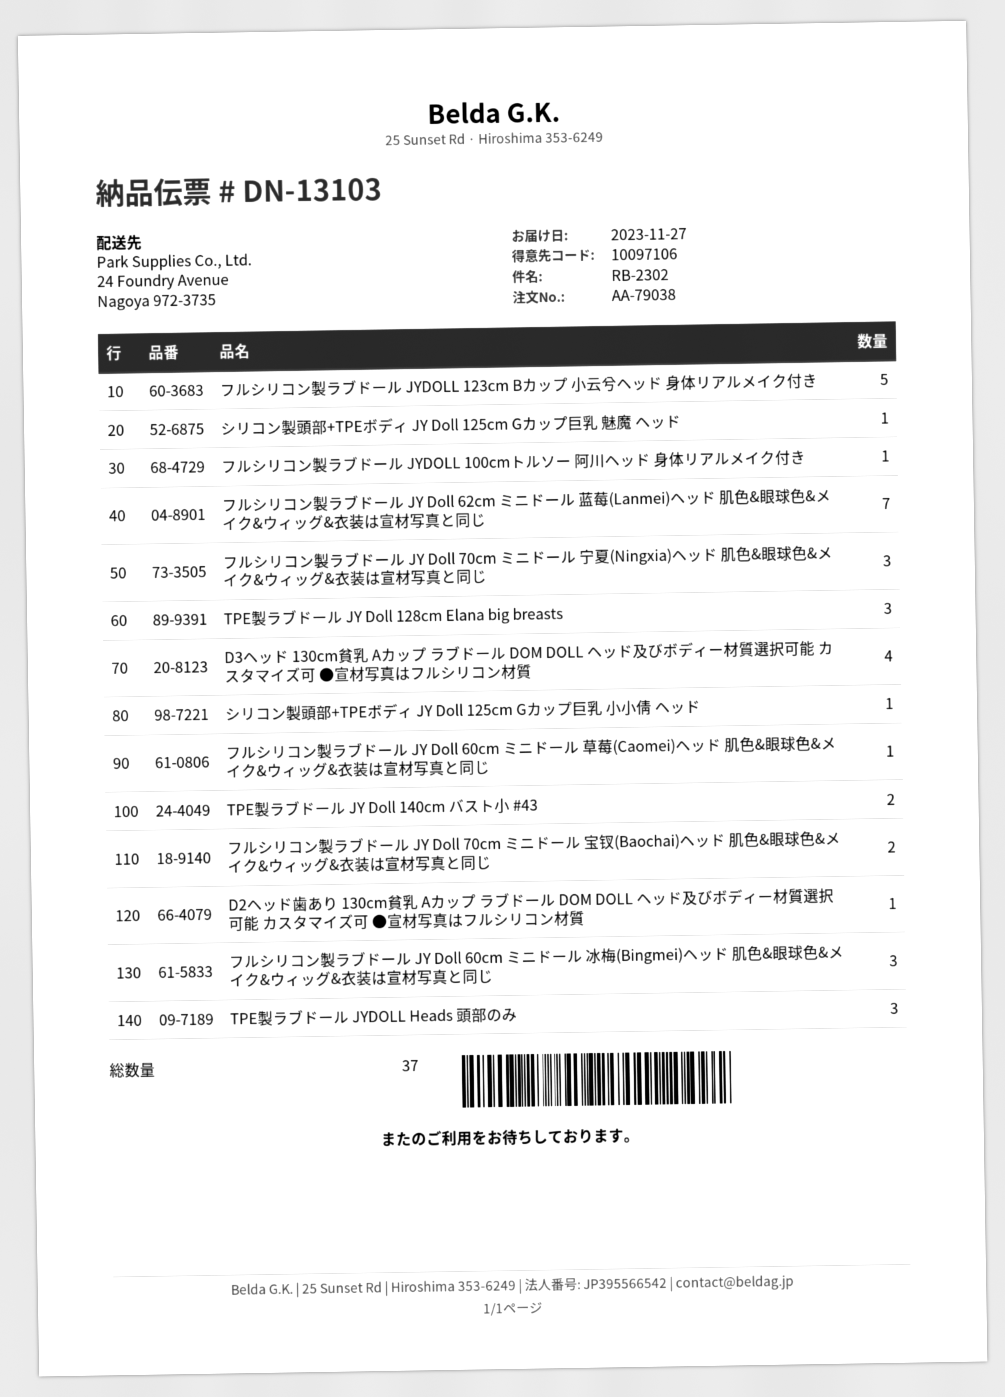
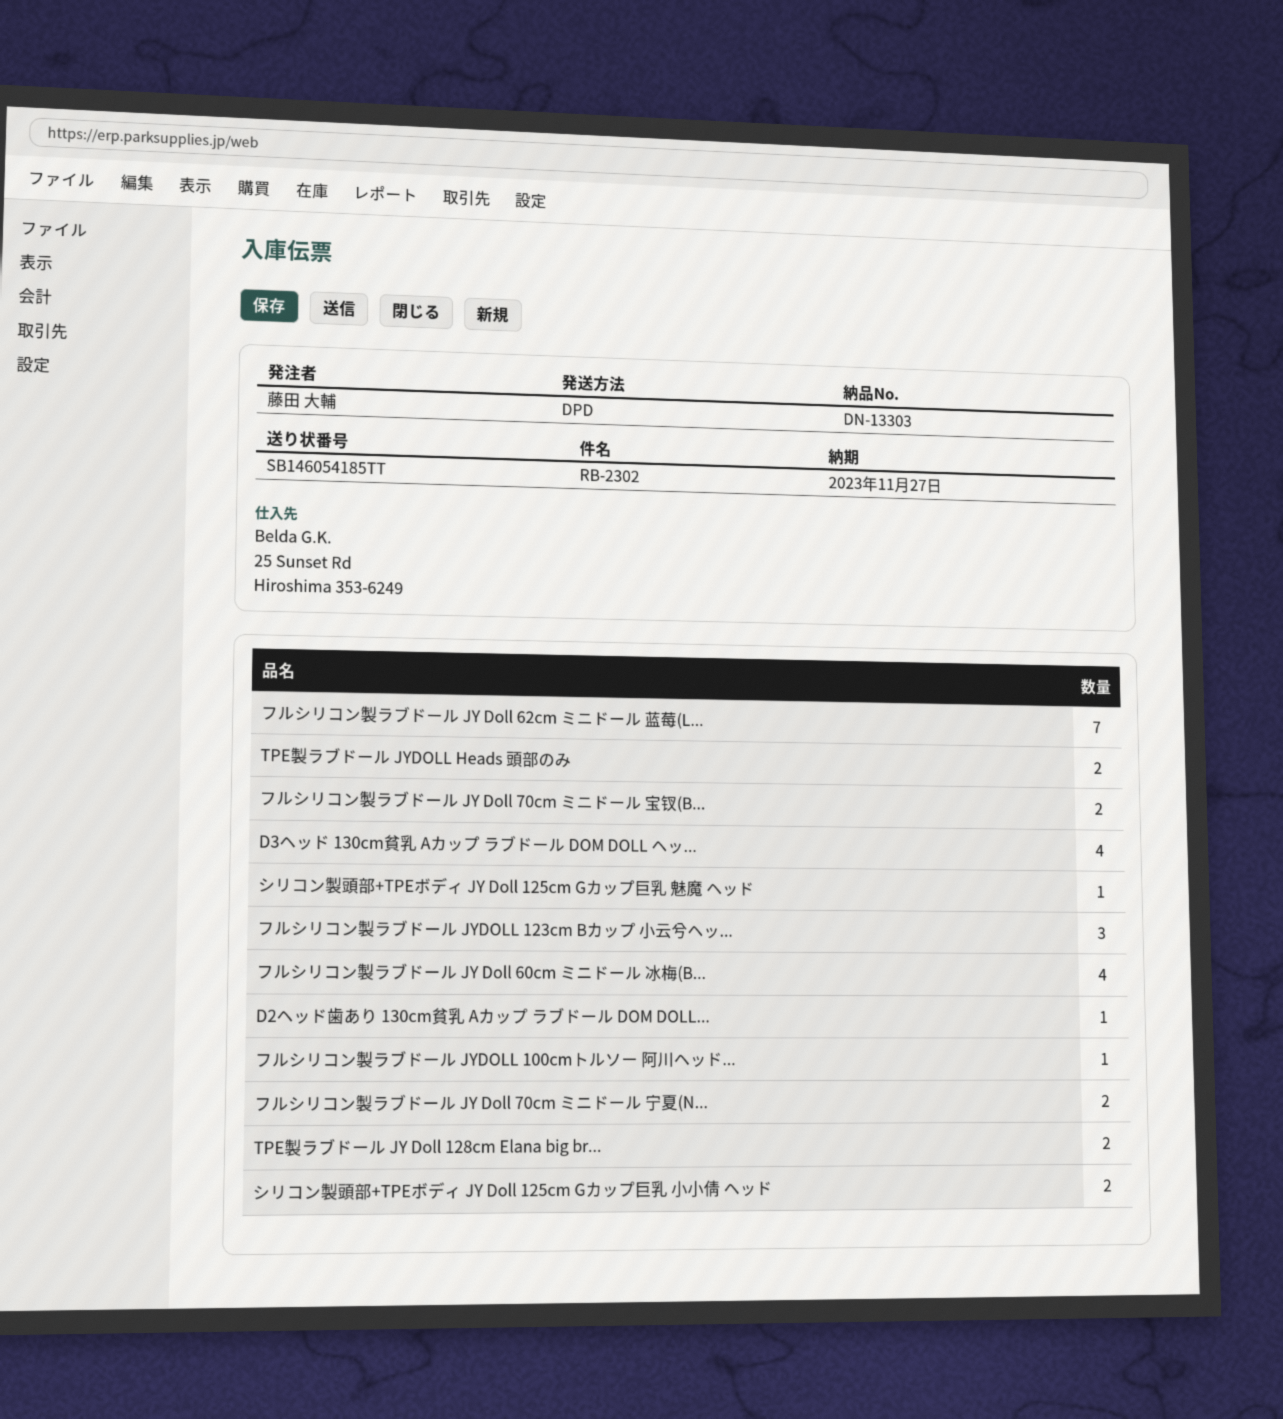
delivery note number: DN-13103 -> DN-13303
フルシリコン製ラブドール JYDOLL 123cm Bカップ 小云兮ヘッド 身体リアルメイク付き: 5 -> 3
フルシリコン製ラブドール JY Doll 70cm ミニドール 宁夏(Ningxia)ヘッド 肌色&眼球色&メイク&ウィッグ&衣装は宣材写真と同じ: 3 -> 2
TPE製ラブドール JY Doll 128cm Elana big breasts: 3 -> 2
シリコン製頭部+TPEボディ JY Doll 125cm Gカップ巨乳 小小倩 ヘッド: 1 -> 2
フルシリコン製ラブドール JY Doll 60cm ミニドール 草莓(Caomei)ヘッド 肌色&眼球色&メイク&ウィッグ&衣装は宣材写真と同じ: 1 -> none
TPE製ラブドール JY Doll 140cm バスト小 #43: 2 -> none
フルシリコン製ラブドール JY Doll 60cm ミニドール 冰梅(Bingmei)ヘッド 肌色&眼球色&メイク&ウィッグ&衣装は宣材写真と同じ: 3 -> 4
TPE製ラブドール JYDOLL Heads 頭部のみ: 3 -> 2

